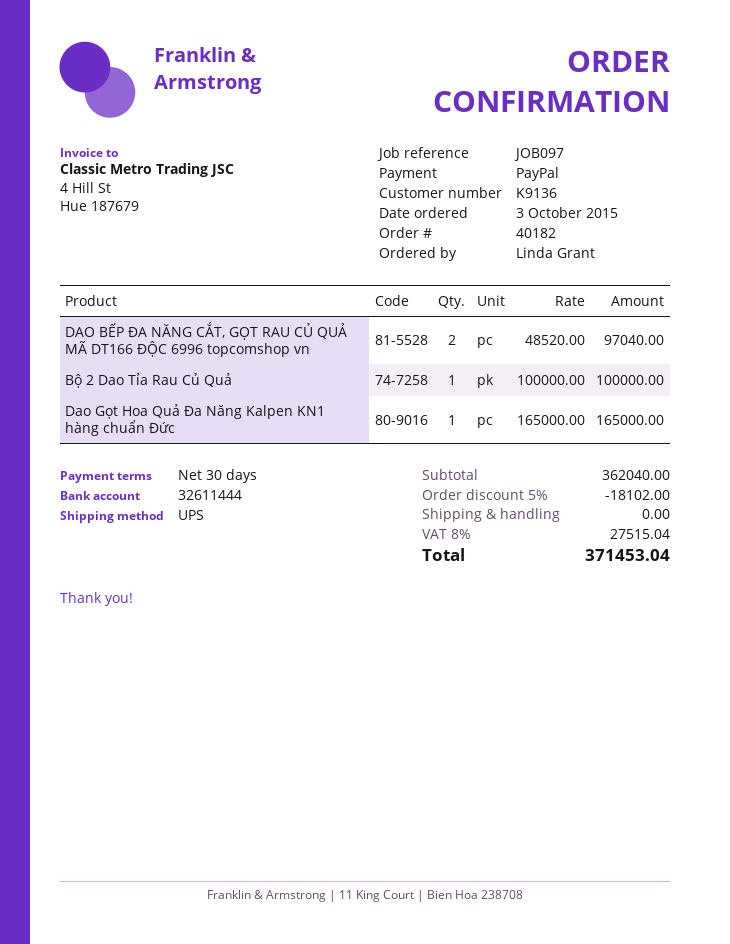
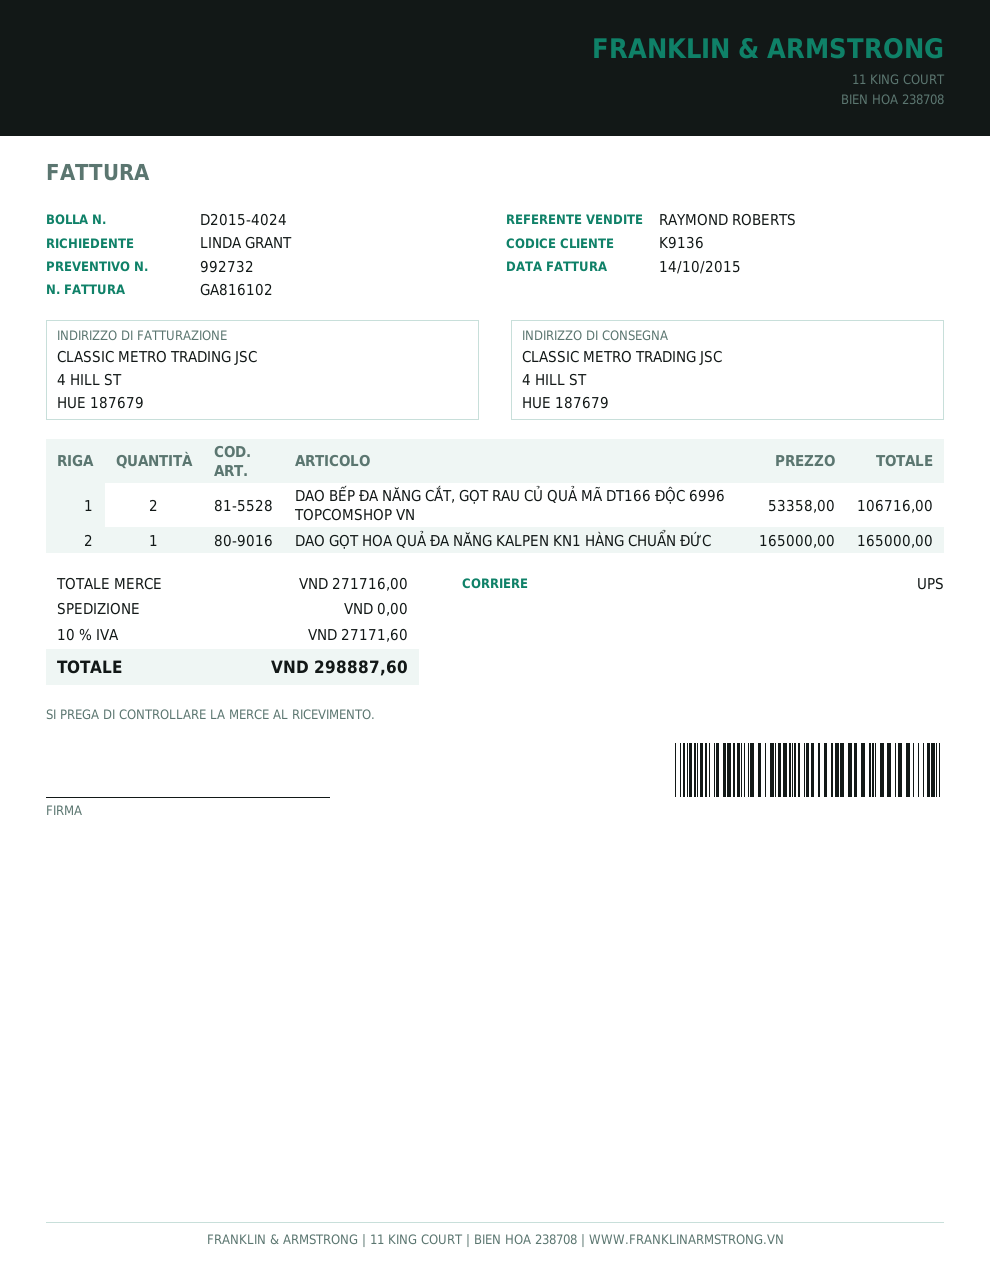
DAO BẾP ĐA NĂNG CẮT, GỌT RAU CỦ QUẢ MÃ DT166 ĐỘC 6996 topcomshop vn: 2 x 48520.00 = 97040.00 -> 2 x 53358.00 = 106716.00
Bộ 2 Dao Tỉa Rau Củ Quả: 1 x 100000.00 = 100000.00 -> none
subtotal: 362040.00 -> 271716.00
discount: 5% = 18102.00 -> none
tax: 8% = 27515.04 -> 10% = 27171.60
total: 371453.04 -> 298887.60

